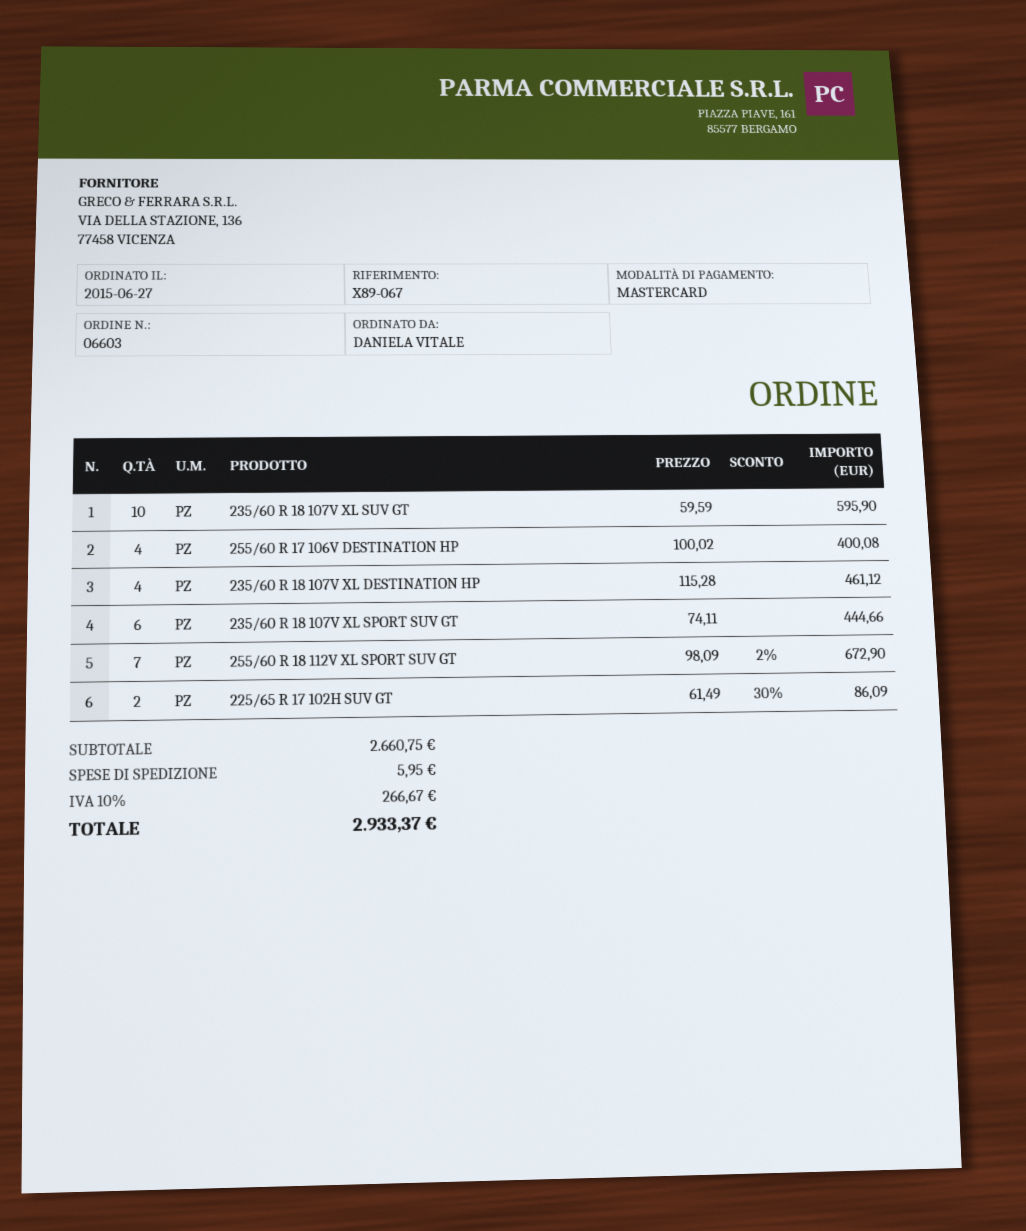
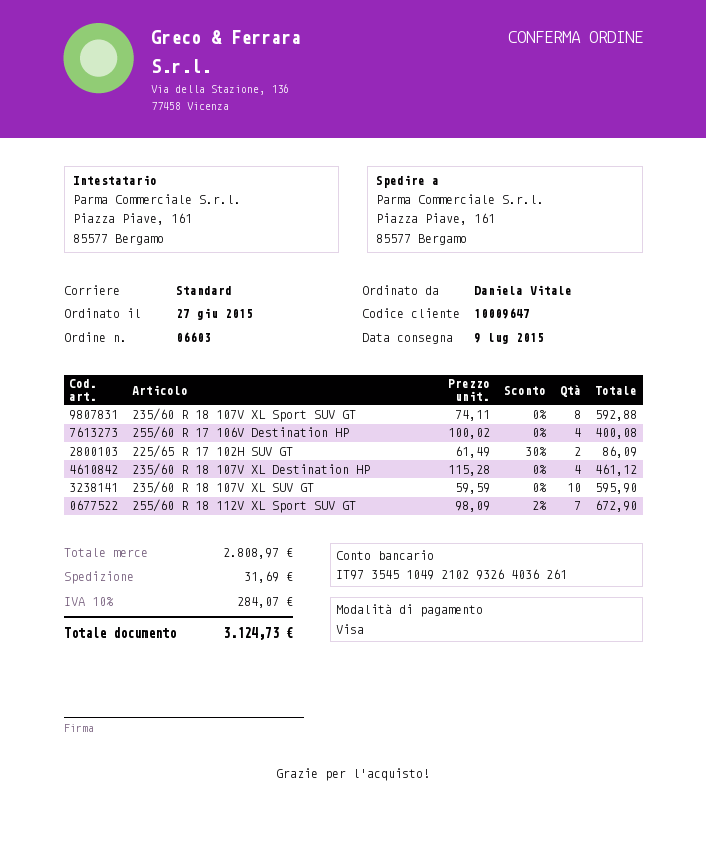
payment method: Mastercard -> Visa
235/60 R 18 107V XL SPORT SUV GT: 6 x 74.11 = 444.66 -> 8 x 74.11 = 592.88
subtotal: 2660.75 -> 2808.97
shipping: 5.95 -> 31.69
tax: 10% = 266.67 -> 10% = 284.07
total: 2933.37 -> 3124.73

